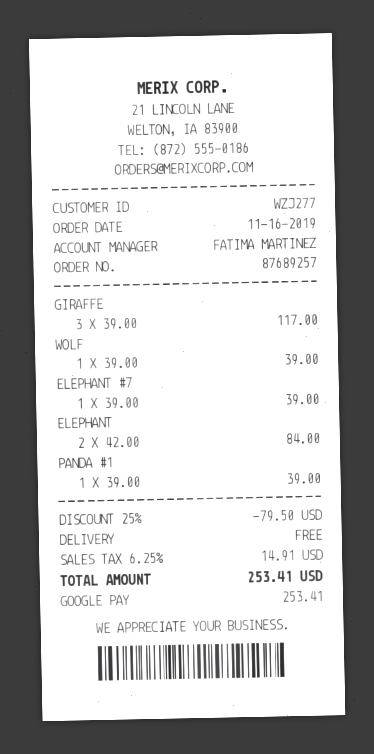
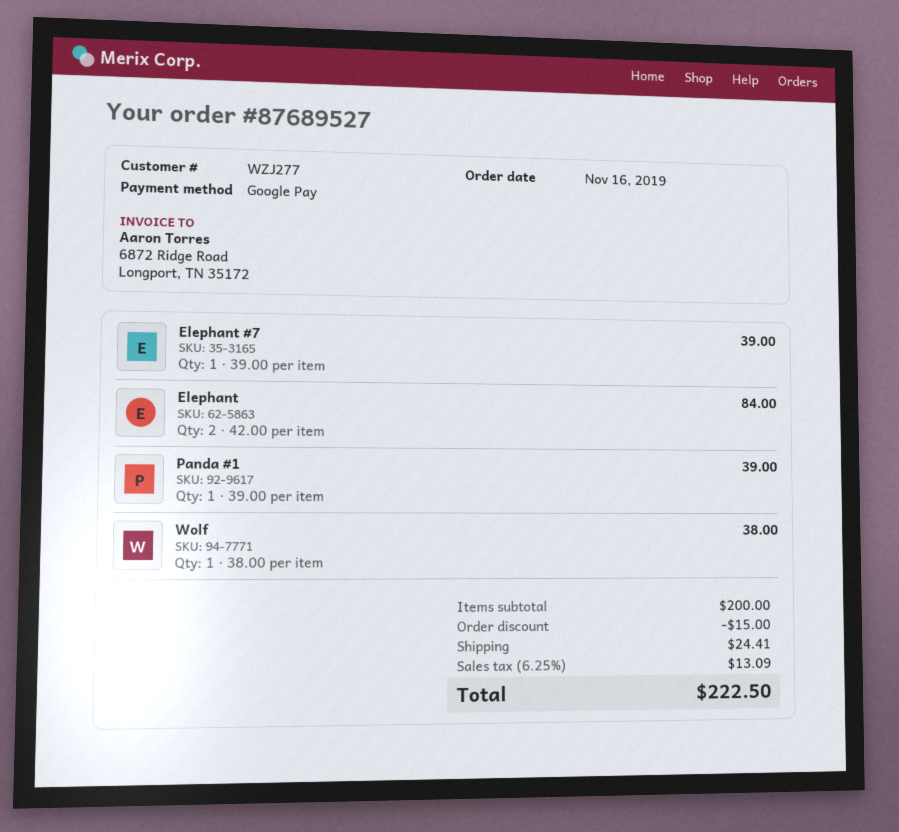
order number: 87689257 -> 87689527
GIRAFFE: 3 x 39.00 = 117.00 -> none
WOLF: 1 x 39.00 = 39.00 -> 1 x 38.00 = 38.00
discount: 79.50 -> 15.00
shipping: 0.00 -> 24.41
tax: 6.25% = 14.91 -> 6.25% = 13.09
total: 253.41 -> 222.50

